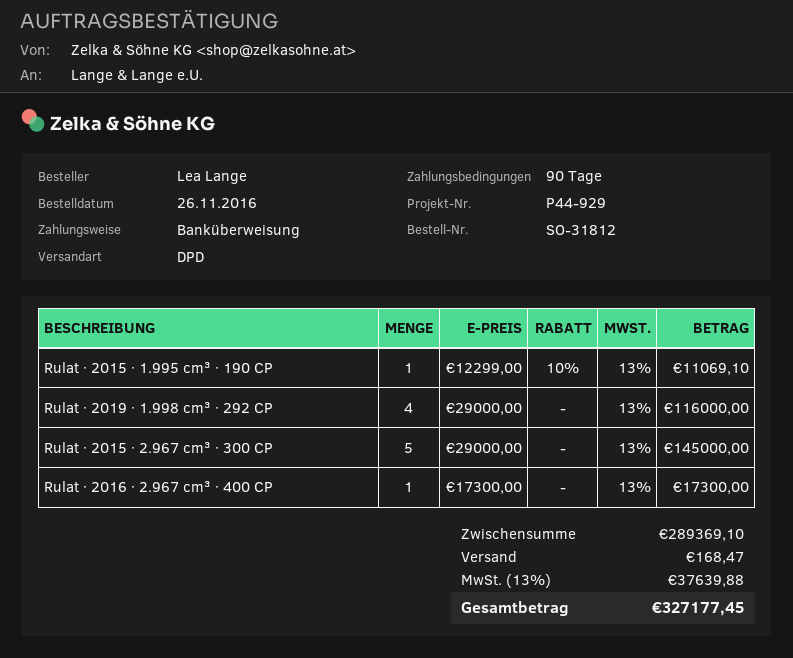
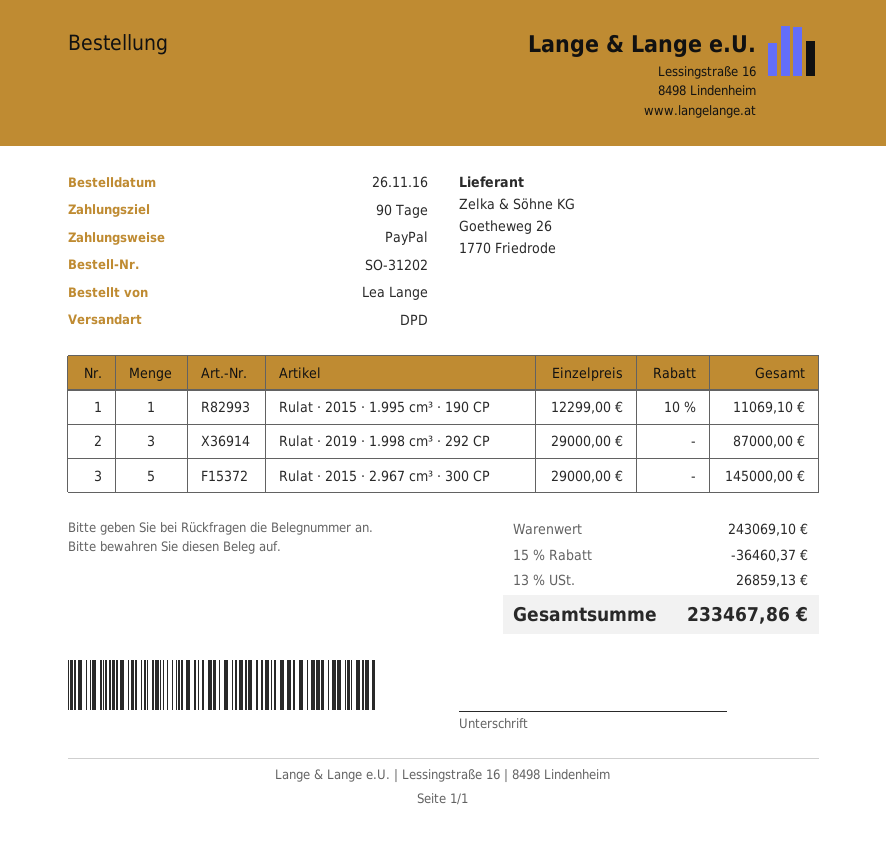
order number: SO-31812 -> SO-31202
payment method: bank transfer -> PayPal
Rulat · 2019 · 1.998 cm³ · 292 CP: 4 x 29000.00 = 116000.00 -> 3 x 29000.00 = 87000.00
Rulat · 2016 · 2.967 cm³ · 400 CP: 1 x 17300.00 = 17300.00 -> none
subtotal: 289369.10 -> 243069.10
discount: none -> 15% = 36460.37
shipping: 168.47 -> none
tax: 13% = 37639.88 -> 13% = 26859.13
total: 327177.45 -> 233467.86

